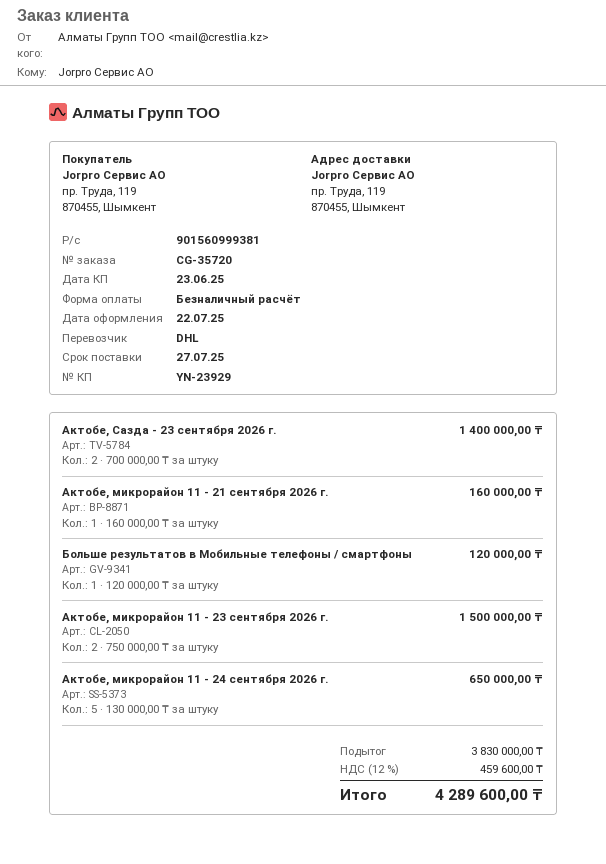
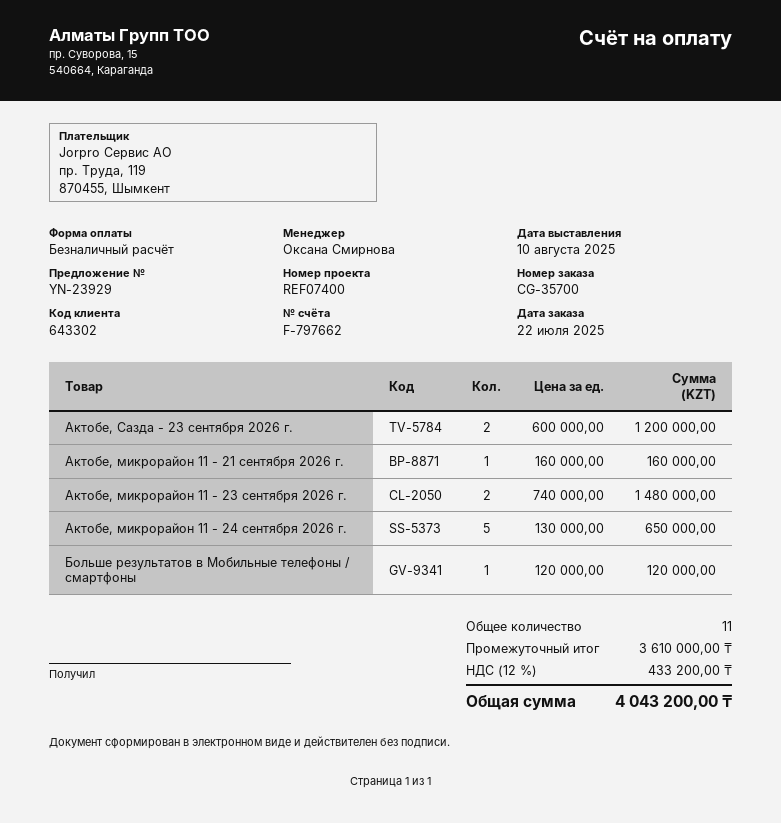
order number: CG-35720 -> CG-35700
Актобе, Сазда - 23 сентября 2026 г.: 2 x 700000.00 = 1400000.00 -> 2 x 600000.00 = 1200000.00
Актобе, микрорайон 11 - 23 сентября 2026 г.: 2 x 750000.00 = 1500000.00 -> 2 x 740000.00 = 1480000.00
subtotal: 3830000.00 -> 3610000.00
tax: 12% = 459600.00 -> 12% = 433200.00
total: 4289600.00 -> 4043200.00

